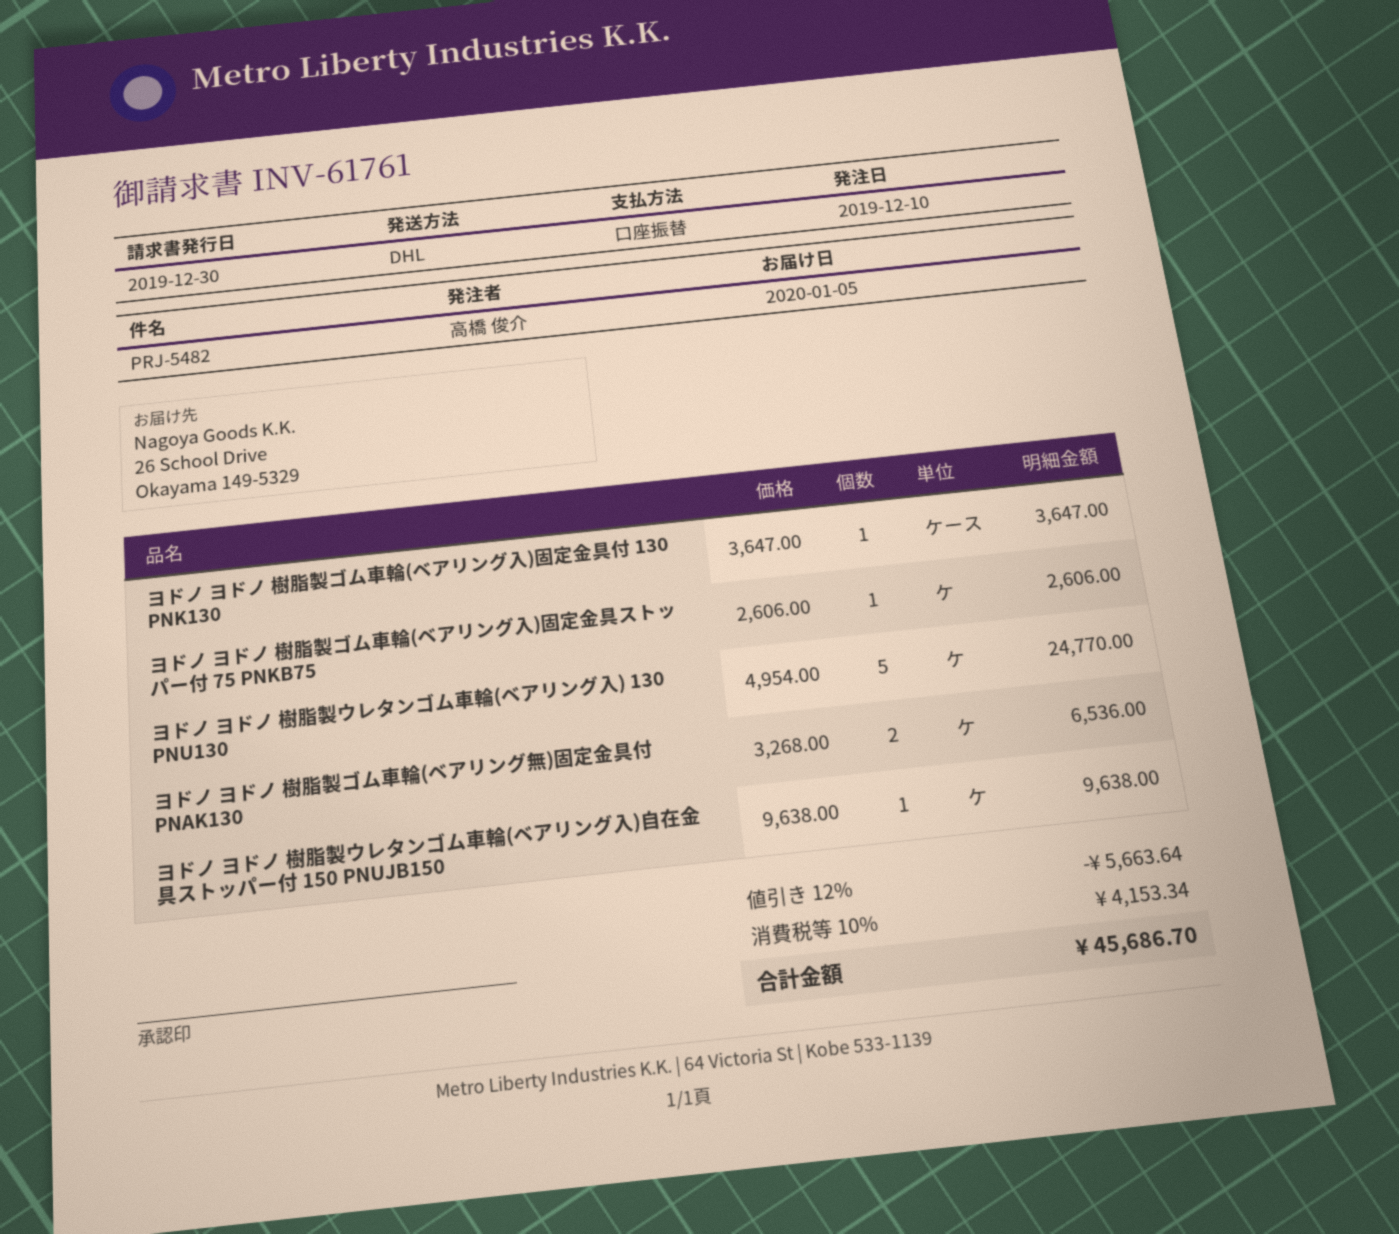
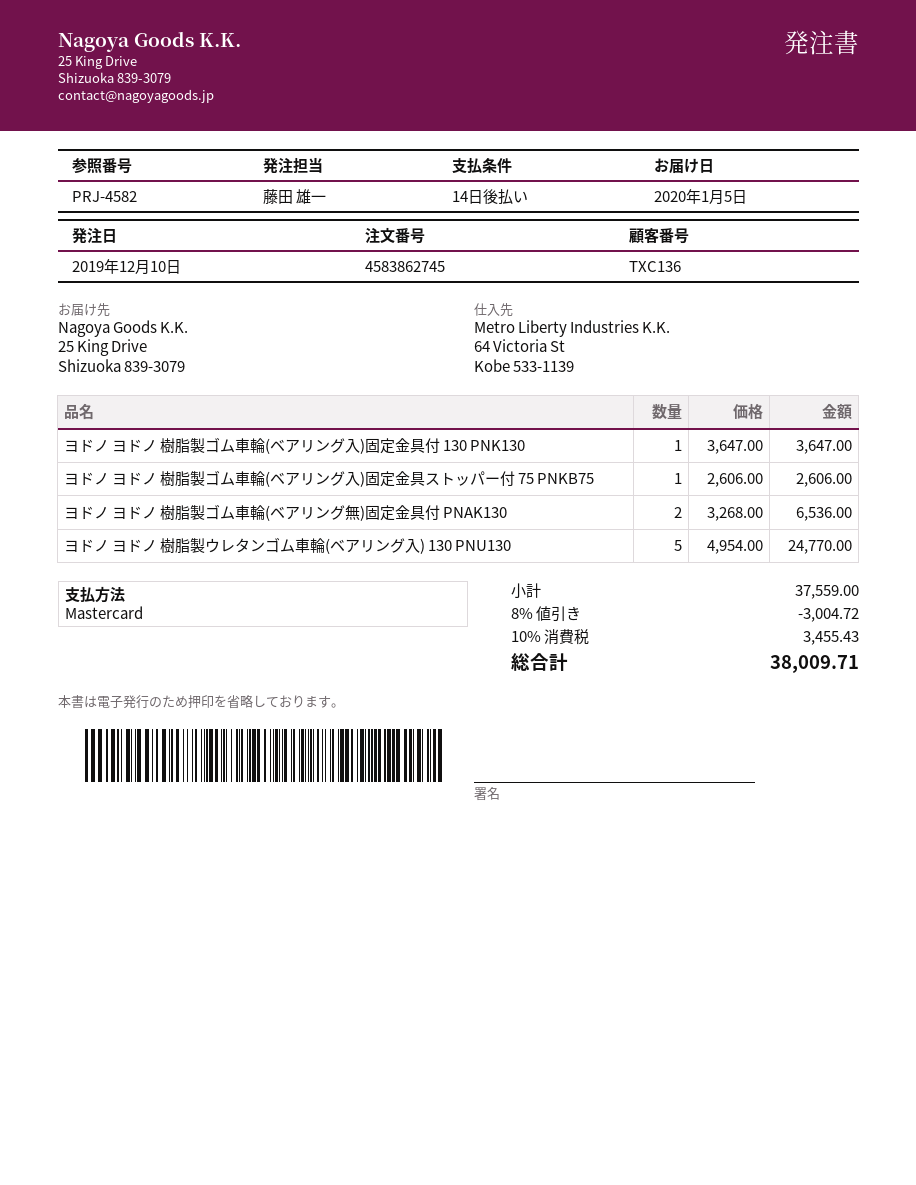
reference: PRJ-5482 -> PRJ-4582
ordered by: 高橋 俊介 -> 藤田 雄一
payment method: direct debit -> Mastercard
ship to: 26 School Drive, Okayama 149-5329 -> 25 King Drive, Shizuoka 839-3079
ヨドノ ヨドノ 樹脂製ウレタンゴム車輪(ベアリング入)自在金具ストッパー付 150 PNUJB150: 1 x 9638.00 = 9638.00 -> none
discount: 12% = 5663.64 -> 8% = 3004.72
tax: 10% = 4153.34 -> 10% = 3455.43
total: 45686.70 -> 38009.71

